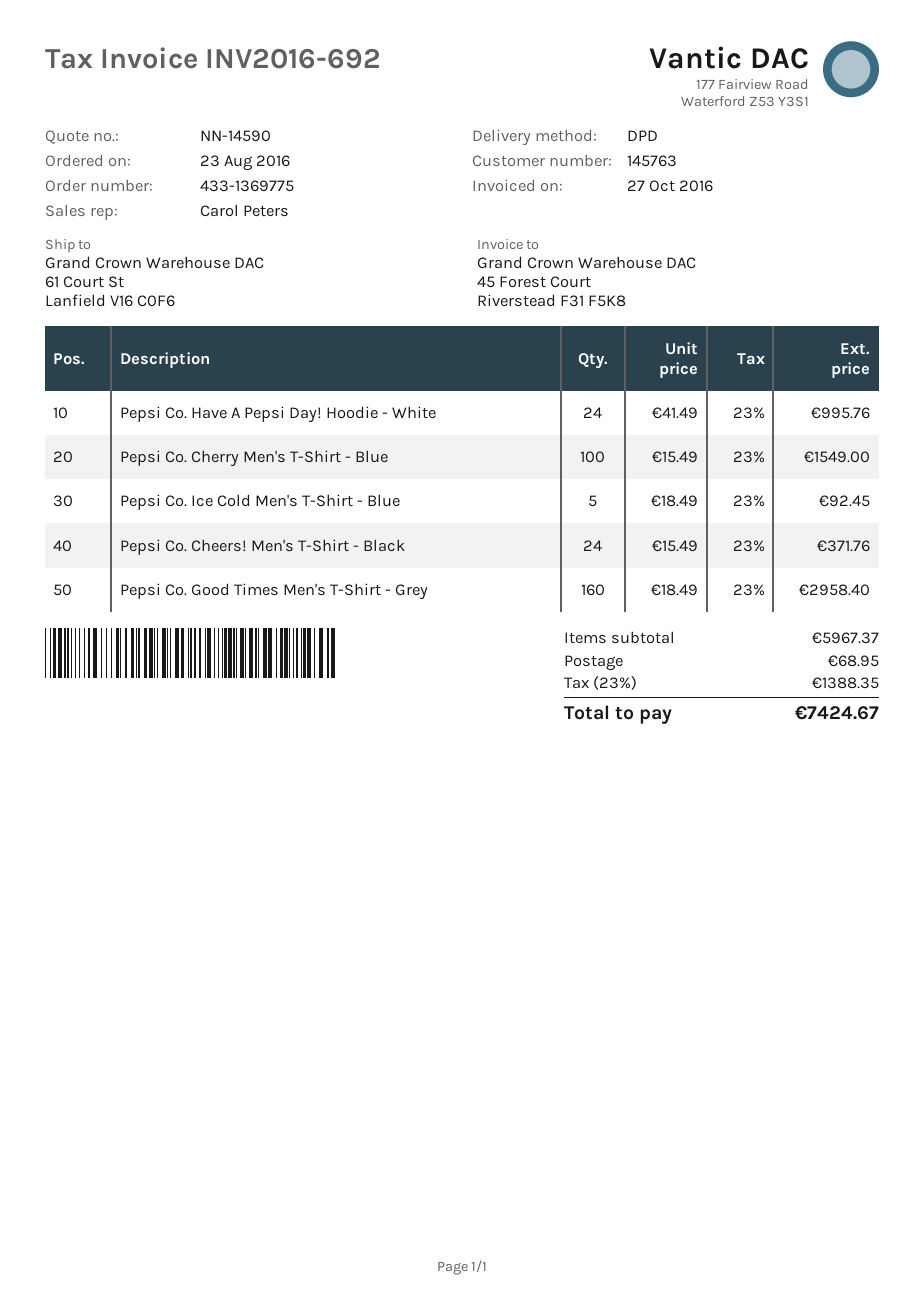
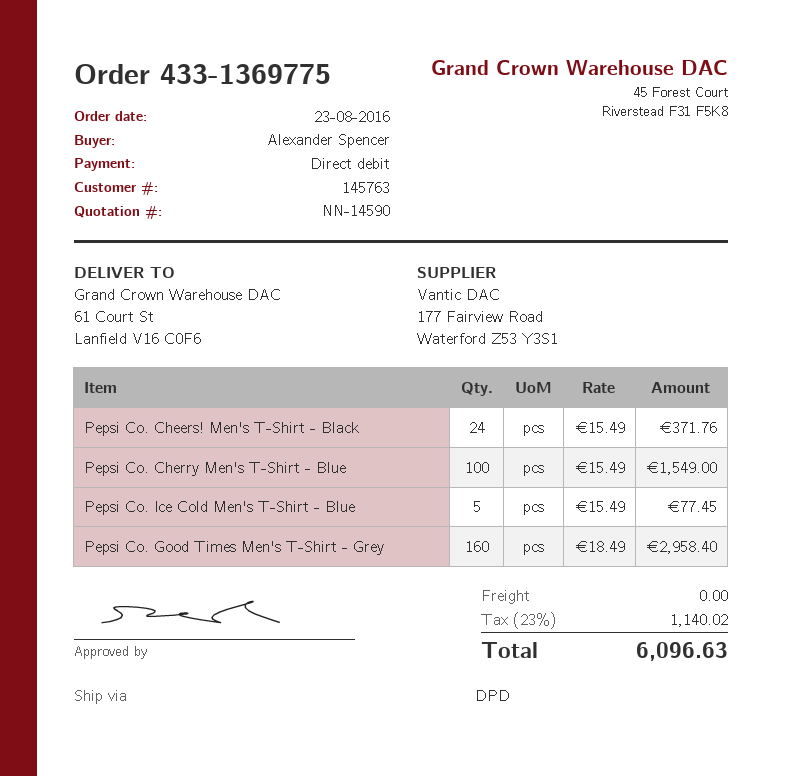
Pepsi Co. Have A Pepsi Day! Hoodie - White: 24 x 41.49 = 995.76 -> none
Pepsi Co. Ice Cold Men's T-Shirt - Blue: 5 x 18.49 = 92.45 -> 5 x 15.49 = 77.45
shipping: 68.95 -> 0.00
tax: 23% = 1388.35 -> 23% = 1140.02
total: 7424.67 -> 6096.63

